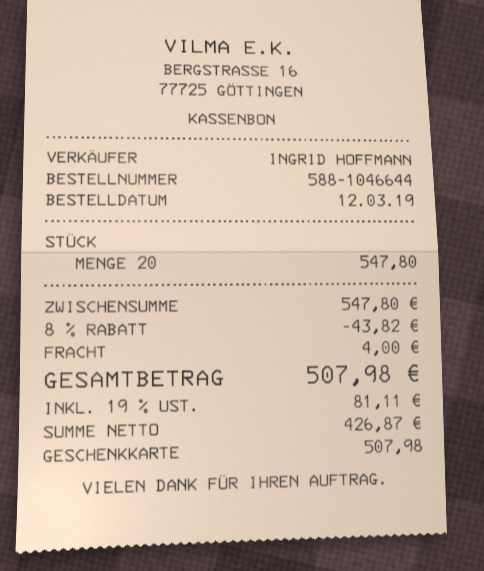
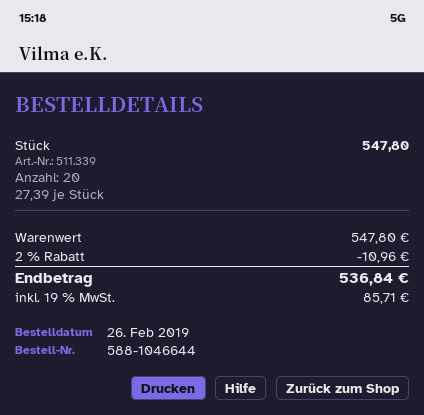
order date: 2019-03-12 -> 2019-02-26
discount: 8% = 43.82 -> 2% = 10.96
shipping: 4.00 -> none
tax: 19% = 81.11 -> 19% = 85.71
total: 507.98 -> 536.84

